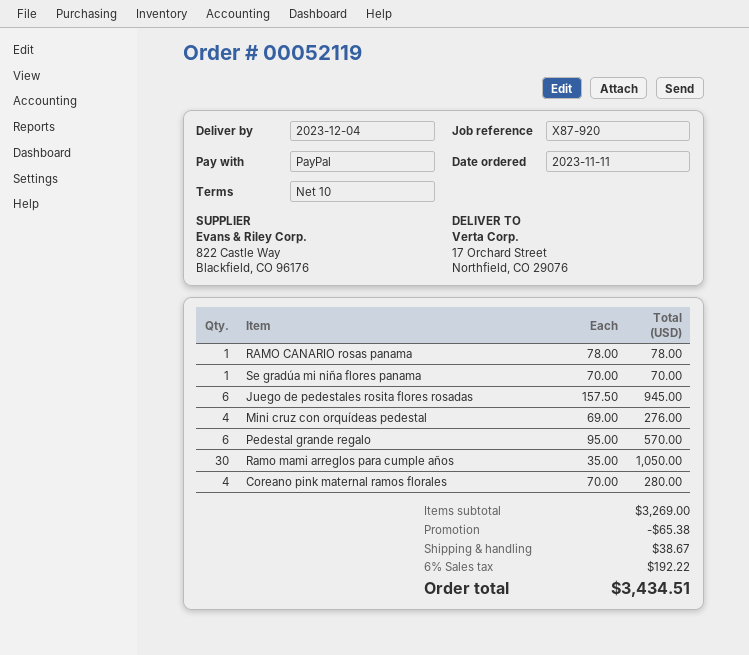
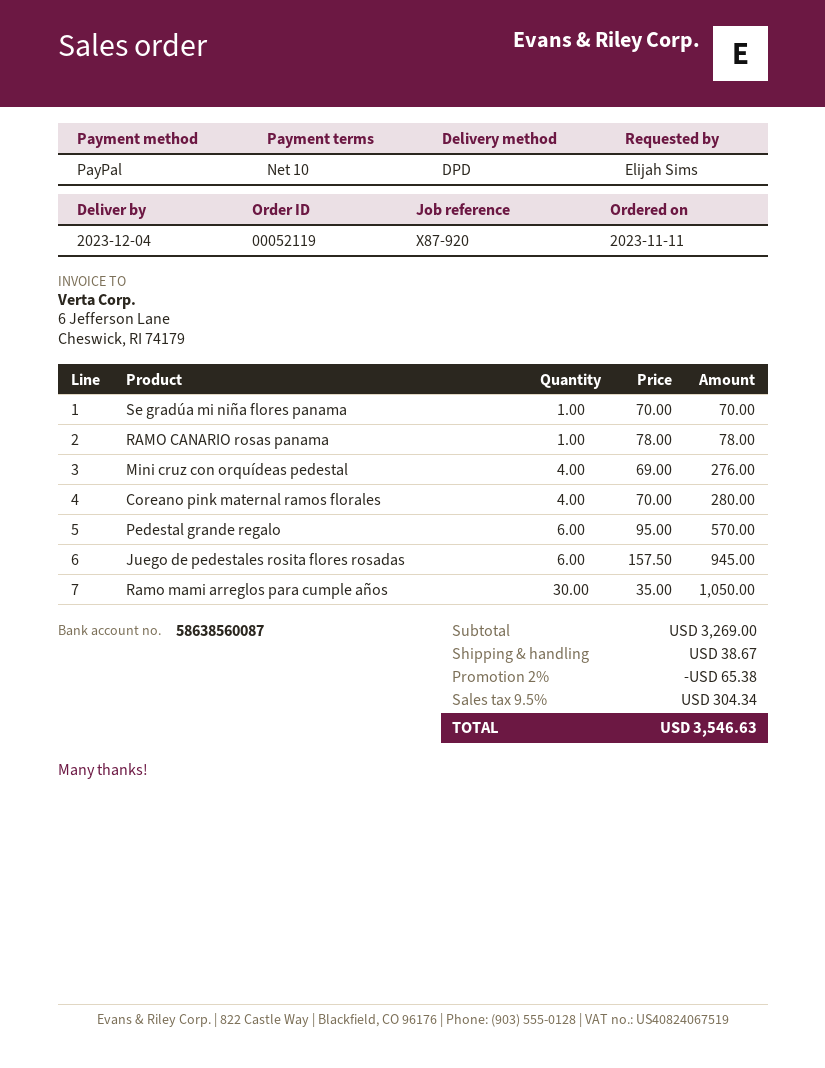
tax: 6% = 192.22 -> 9.5% = 304.34
total: 3434.51 -> 3546.63

